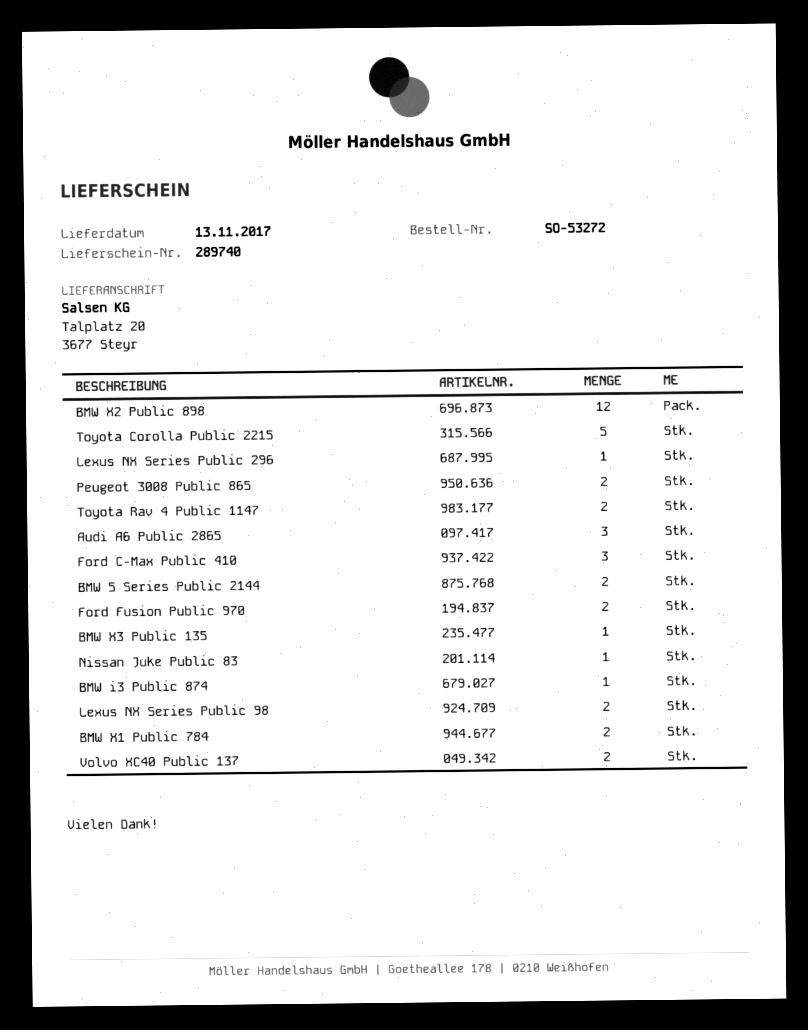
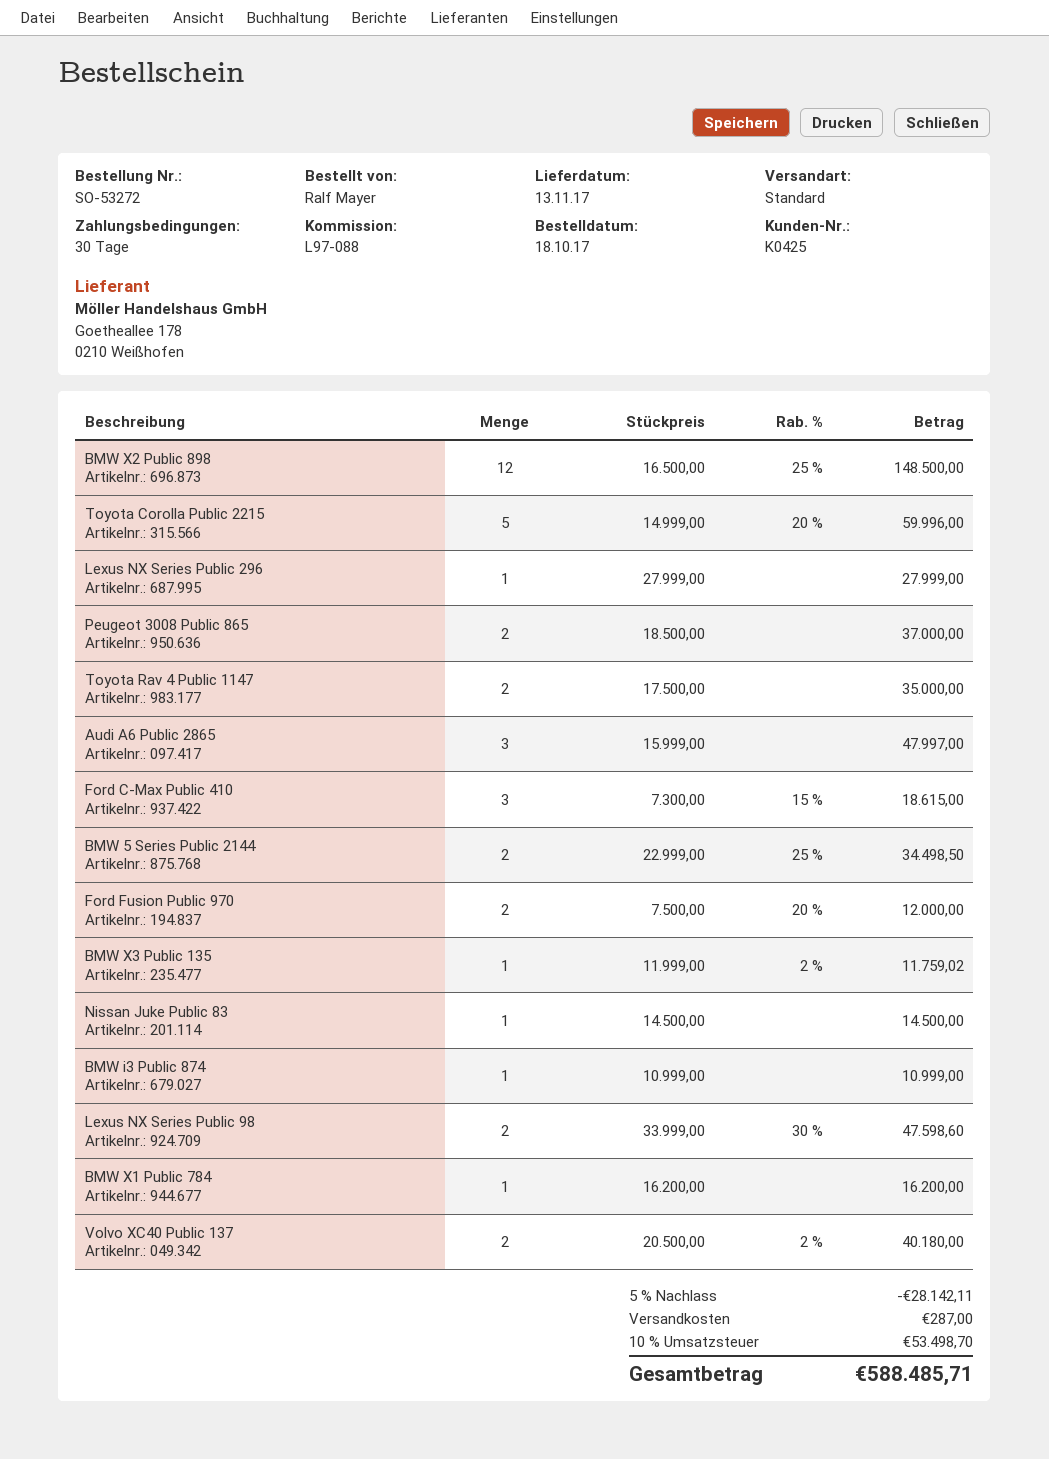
BMW X1 Public 784: 2 -> 1

